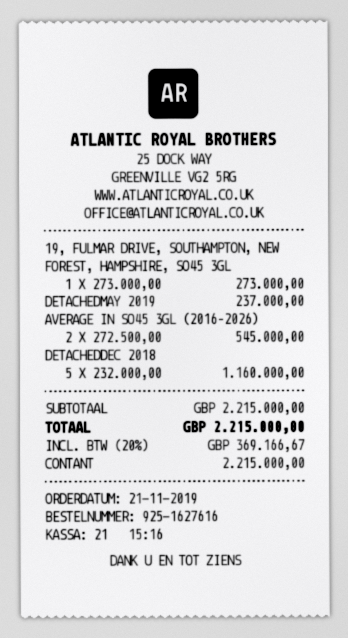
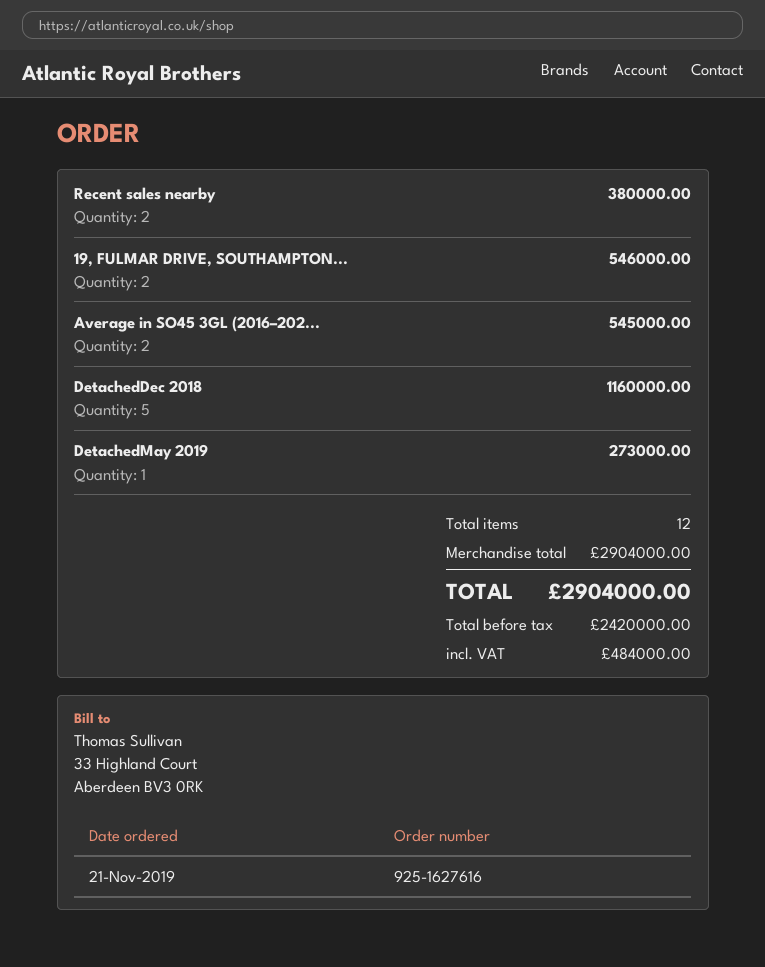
19, FULMAR DRIVE, SOUTHAMPTON, NEW FOREST, HAMPSHIRE, SO45 3GL: 1 for 273000.00 -> 2 for 546000.00
DETACHEDMAY 2019: 1 for 237000.00 -> 1 for 273000.00
Recent sales nearby: none -> 2 for 380000.00
subtotal: 2215000.00 -> 2904000.00
tax: 369166.67 -> 484000.00
total: 2215000.00 -> 2904000.00

